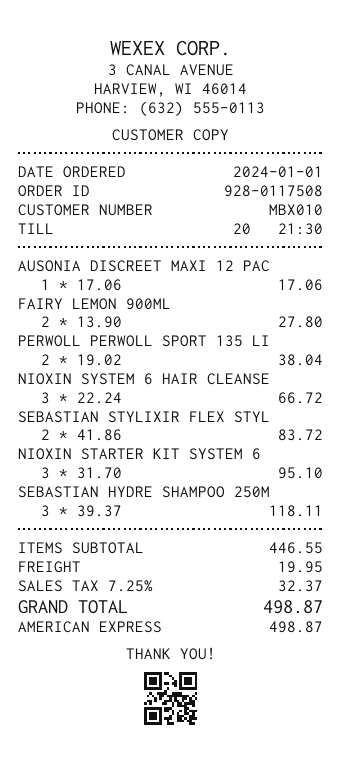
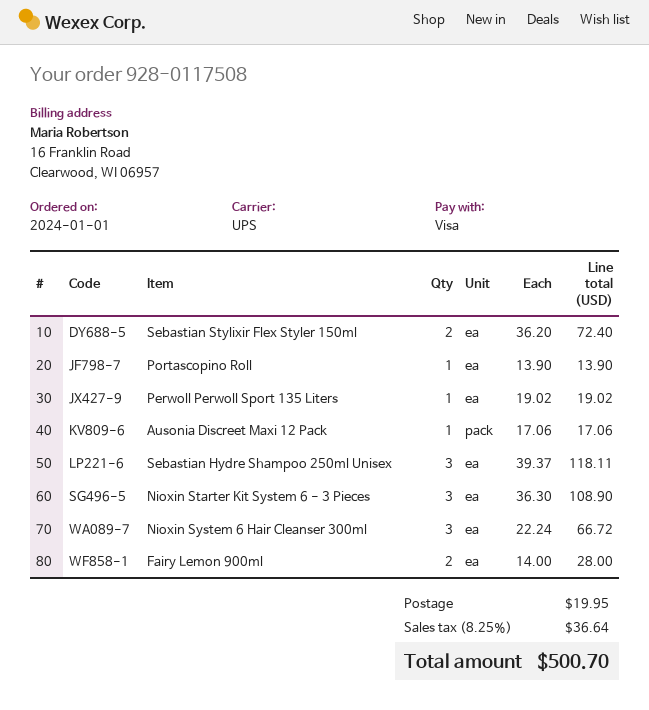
payment method: American Express -> Visa
FAIRY LEMON 900ML: 2 x 13.90 = 27.80 -> 2 x 14.00 = 28.00
PERWOLL PERWOLL SPORT 135 LI: 2 x 19.02 = 38.04 -> 1 x 19.02 = 19.02
SEBASTIAN STYLIXIR FLEX STYL: 2 x 41.86 = 83.72 -> 2 x 36.20 = 72.40
NIOXIN STARTER KIT SYSTEM 6: 3 x 31.70 = 95.10 -> 3 x 36.30 = 108.90
Portascopino Roll: none -> 1 x 13.90 = 13.90
tax: 7.25% = 32.37 -> 8.25% = 36.64
total: 498.87 -> 500.70

